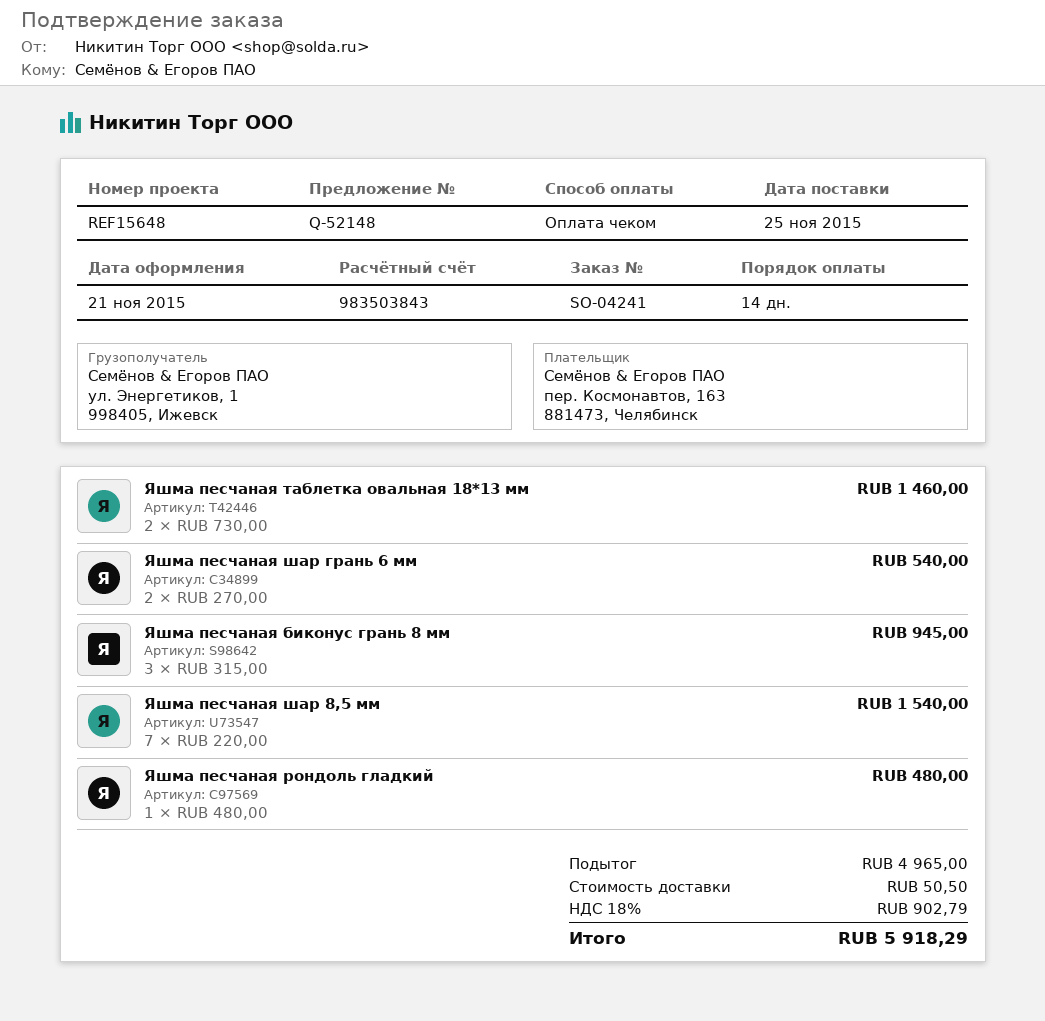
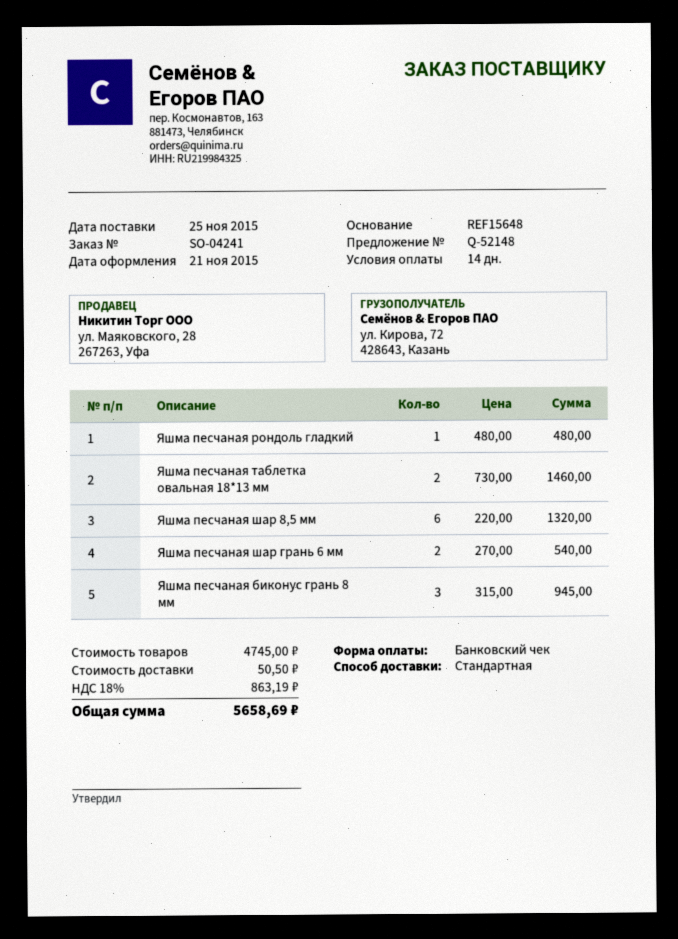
ship to: ул. Энергетиков, 1, 998405, Ижевск -> ул. Кирова, 72, 428643, Казань
Яшма песчаная шар 8,5 мм: 7 x 220.00 = 1540.00 -> 6 x 220.00 = 1320.00
subtotal: 4965.00 -> 4745.00
tax: 18% = 902.79 -> 18% = 863.19
total: 5918.29 -> 5658.69

